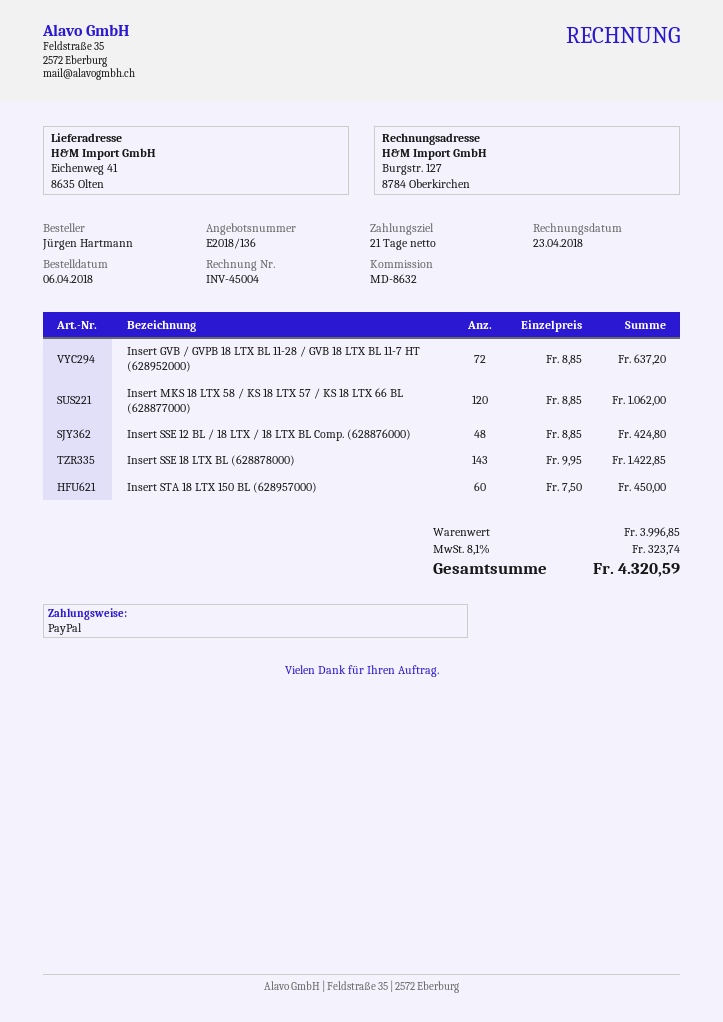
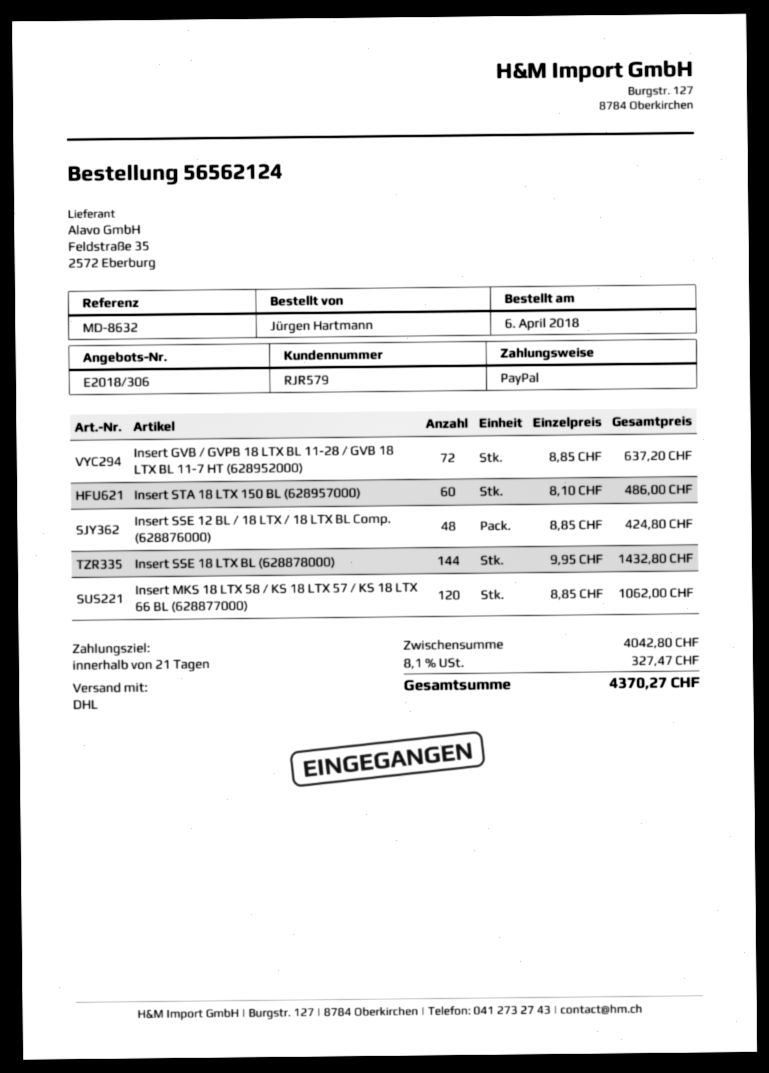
quote number: E2018/136 -> E2018/306
Insert SSE 18 LTX BL (628878000): 143 x 9.95 = 1422.85 -> 144 x 9.95 = 1432.80
Insert STA 18 LTX 150 BL (628957000): 60 x 7.50 = 450.00 -> 60 x 8.10 = 486.00
subtotal: 3996.85 -> 4042.80
tax: 8.1% = 323.74 -> 8.1% = 327.47
total: 4320.59 -> 4370.27

